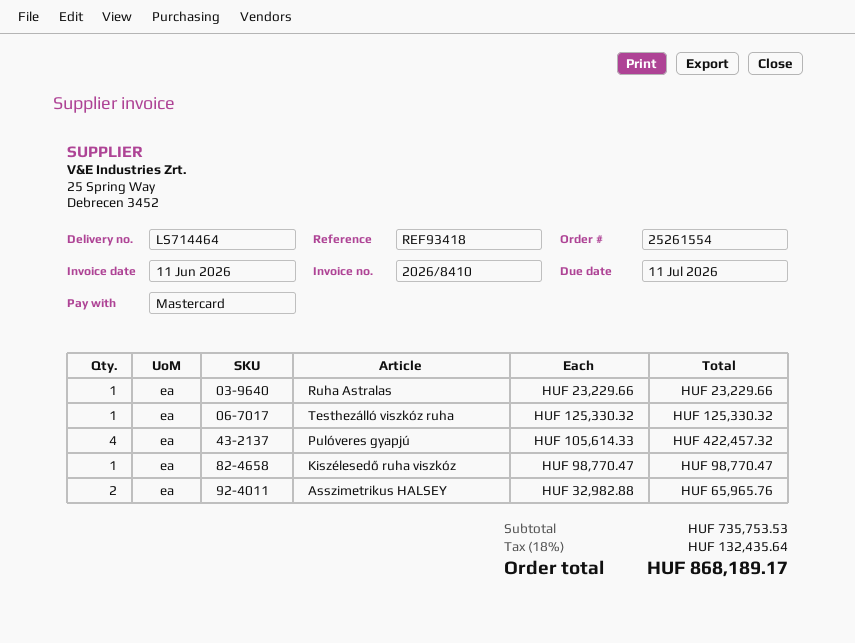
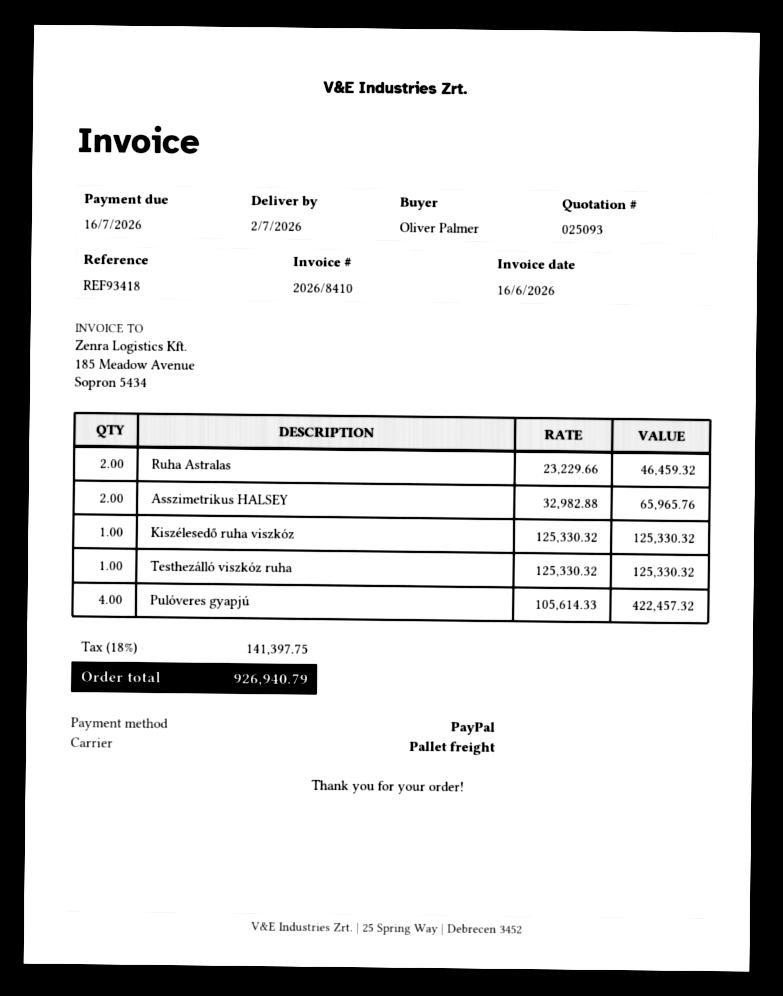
invoice date: 2026-06-11 -> 2026-06-16
due date: 2026-07-11 -> 2026-07-16
payment method: Mastercard -> PayPal
Ruha Astralas: 1 x 23229.66 = 23229.66 -> 2 x 23229.66 = 46459.32
Kiszélesedő ruha viszkóz: 1 x 98770.47 = 98770.47 -> 1 x 125330.32 = 125330.32
tax: 18% = 132435.64 -> 18% = 141397.75
total: 868189.17 -> 926940.79

